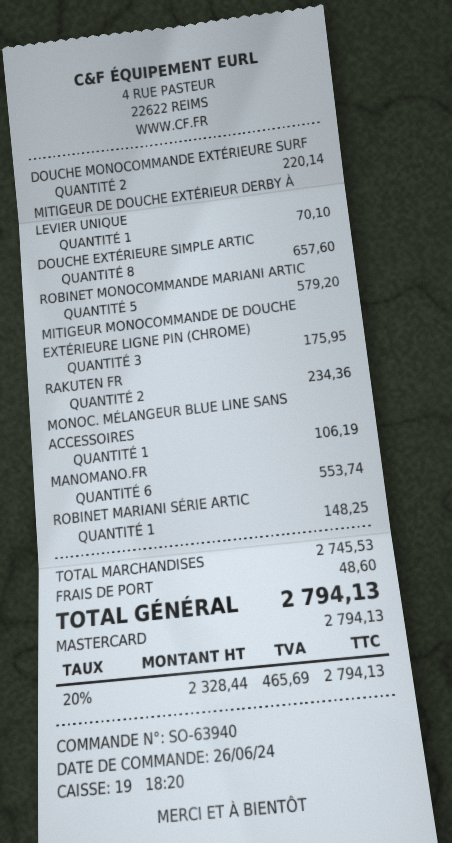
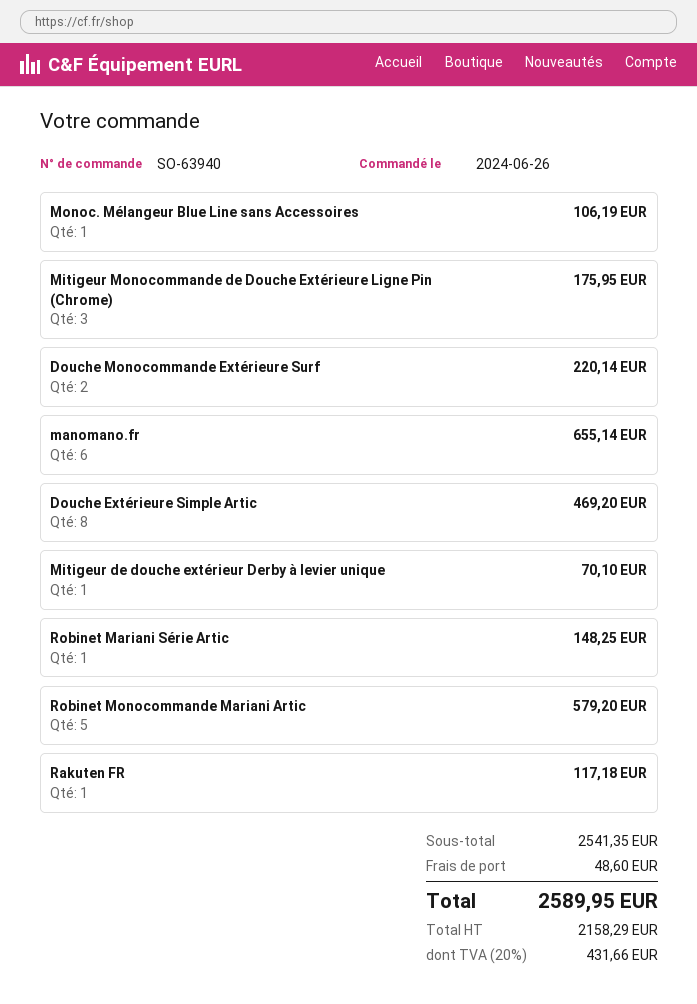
DOUCHE EXTÉRIEURE SIMPLE ARTIC: 8 for 657.60 -> 8 for 469.20
RAKUTEN FR: 2 for 234.36 -> 1 for 117.18
MANOMANO.FR: 6 for 553.74 -> 6 for 655.14
subtotal: 2745.53 -> 2541.35
net: 2328.44 -> 2158.29
tax: 20% = 465.69 -> 20% = 431.66
total: 2794.13 -> 2589.95

